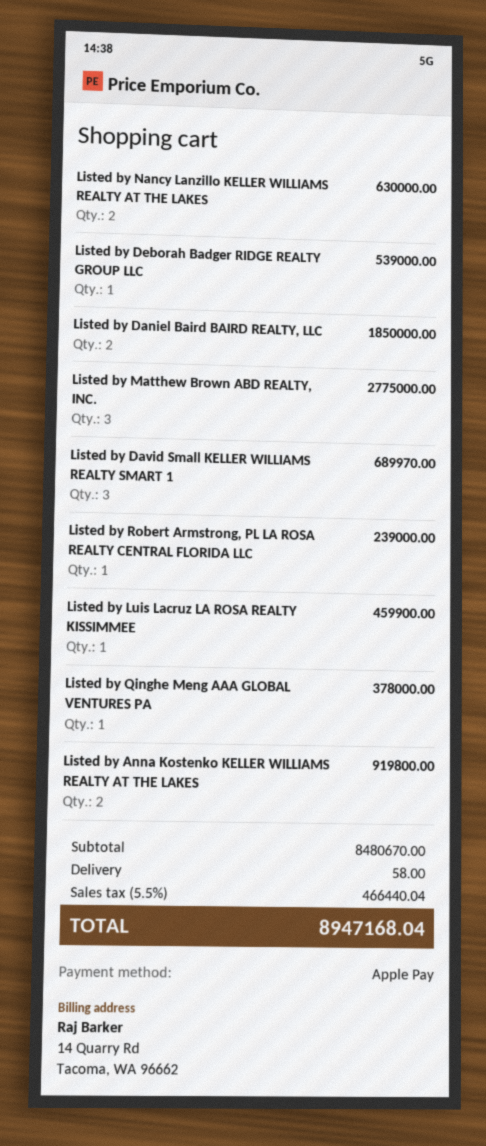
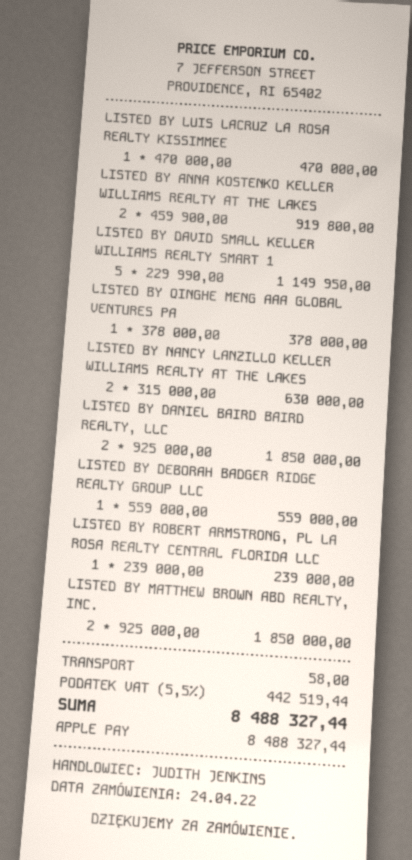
Listed by Deborah Badger RIDGE REALTY GROUP LLC: 1 for 539000.00 -> 1 for 559000.00
Listed by Matthew Brown ABD REALTY, INC.: 3 for 2775000.00 -> 2 for 1850000.00
Listed by David Small KELLER WILLIAMS REALTY SMART 1: 3 for 689970.00 -> 5 for 1149950.00
Listed by Luis Lacruz LA ROSA REALTY KISSIMMEE: 1 for 459900.00 -> 1 for 470000.00
tax: 5.5% = 466440.04 -> 5.5% = 442519.44
total: 8947168.04 -> 8488327.44

